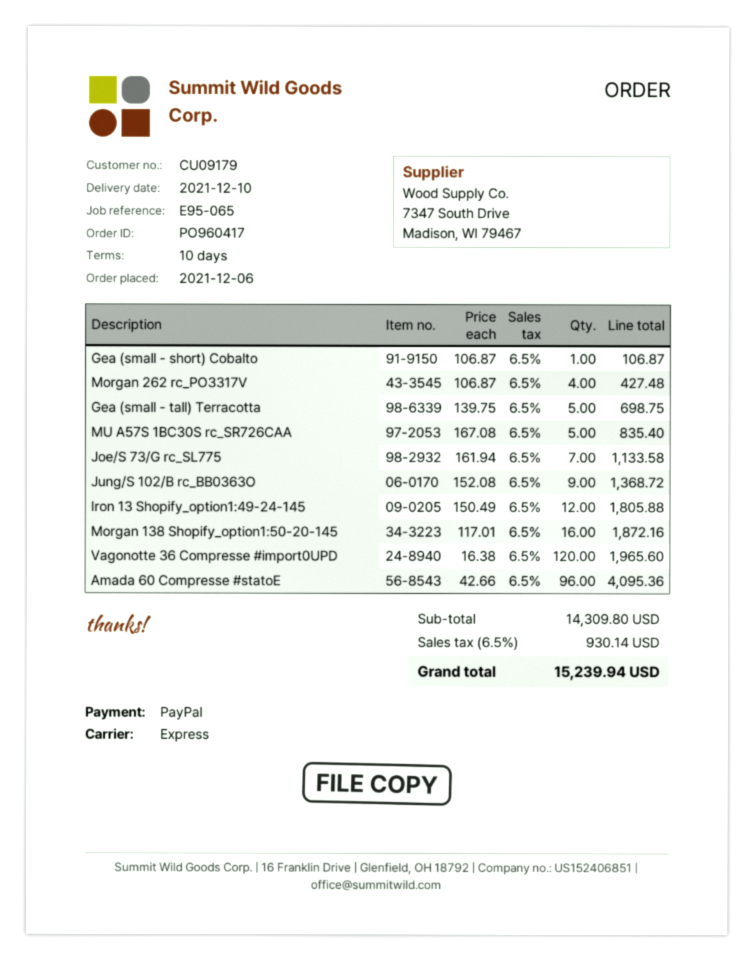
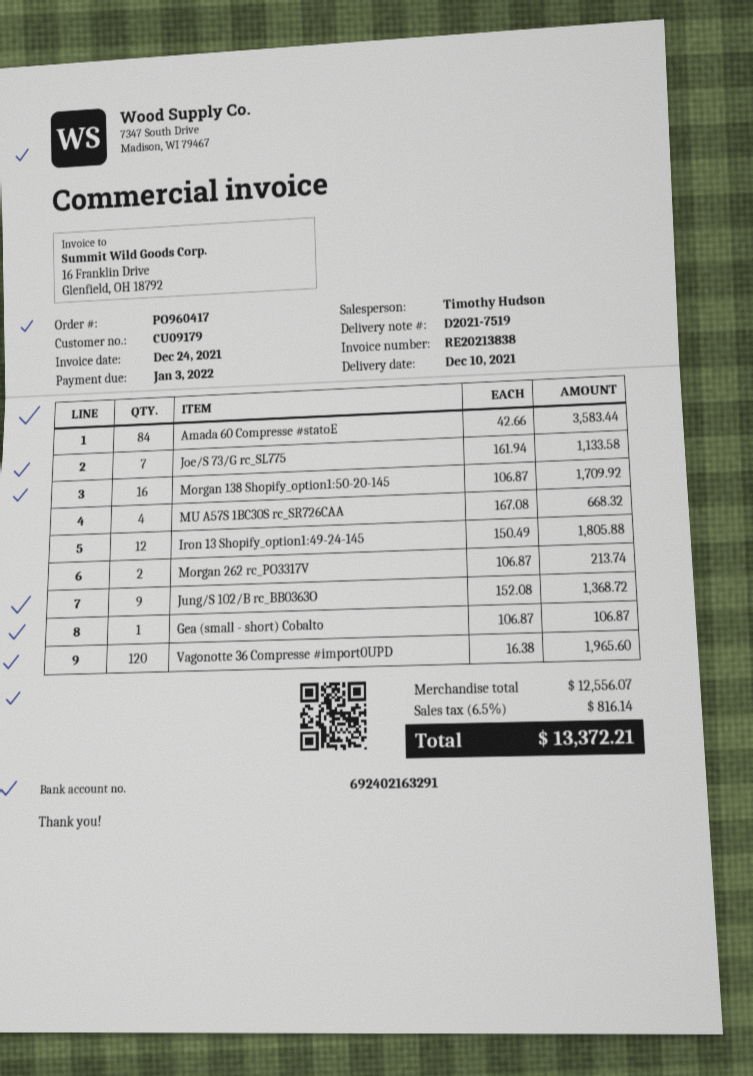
Morgan 262 rc_PO3317V: 4 x 106.87 = 427.48 -> 2 x 106.87 = 213.74
Gea (small - tall) Terracotta: 5 x 139.75 = 698.75 -> none
MU A57S 1BC30S rc_SR726CAA: 5 x 167.08 = 835.40 -> 4 x 167.08 = 668.32
Morgan 138 Shopify_option1:50-20-145: 16 x 117.01 = 1872.16 -> 16 x 106.87 = 1709.92
Amada 60 Compresse #statoE: 96 x 42.66 = 4095.36 -> 84 x 42.66 = 3583.44
subtotal: 14309.80 -> 12556.07
tax: 6.5% = 930.14 -> 6.5% = 816.14
total: 15239.94 -> 13372.21

